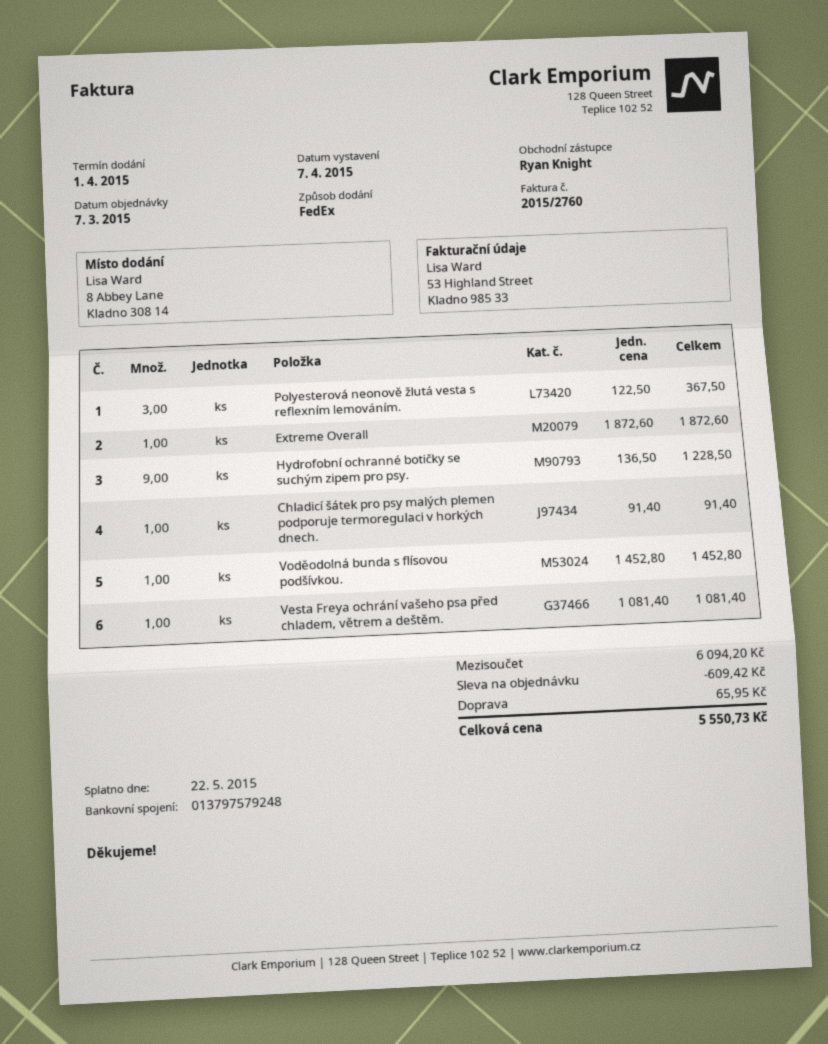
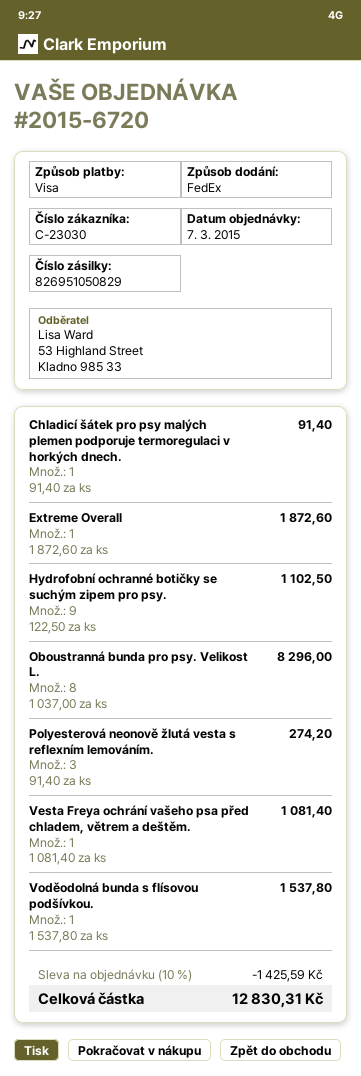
Polyesterová neonově žlutá vesta s reflexním lemováním.: 3 x 122.50 = 367.50 -> 3 x 91.40 = 274.20
Hydrofobní ochranné botičky se suchým zipem pro psy.: 9 x 136.50 = 1228.50 -> 9 x 122.50 = 1102.50
Voděodolná bunda s flísovou podšívkou.: 1 x 1452.80 = 1452.80 -> 1 x 1537.80 = 1537.80
Oboustranná bunda pro psy. Velikost L.: none -> 8 x 1037.00 = 8296.00
discount: 609.42 -> 1425.59
shipping: 65.95 -> none
total: 5550.73 -> 12830.31

